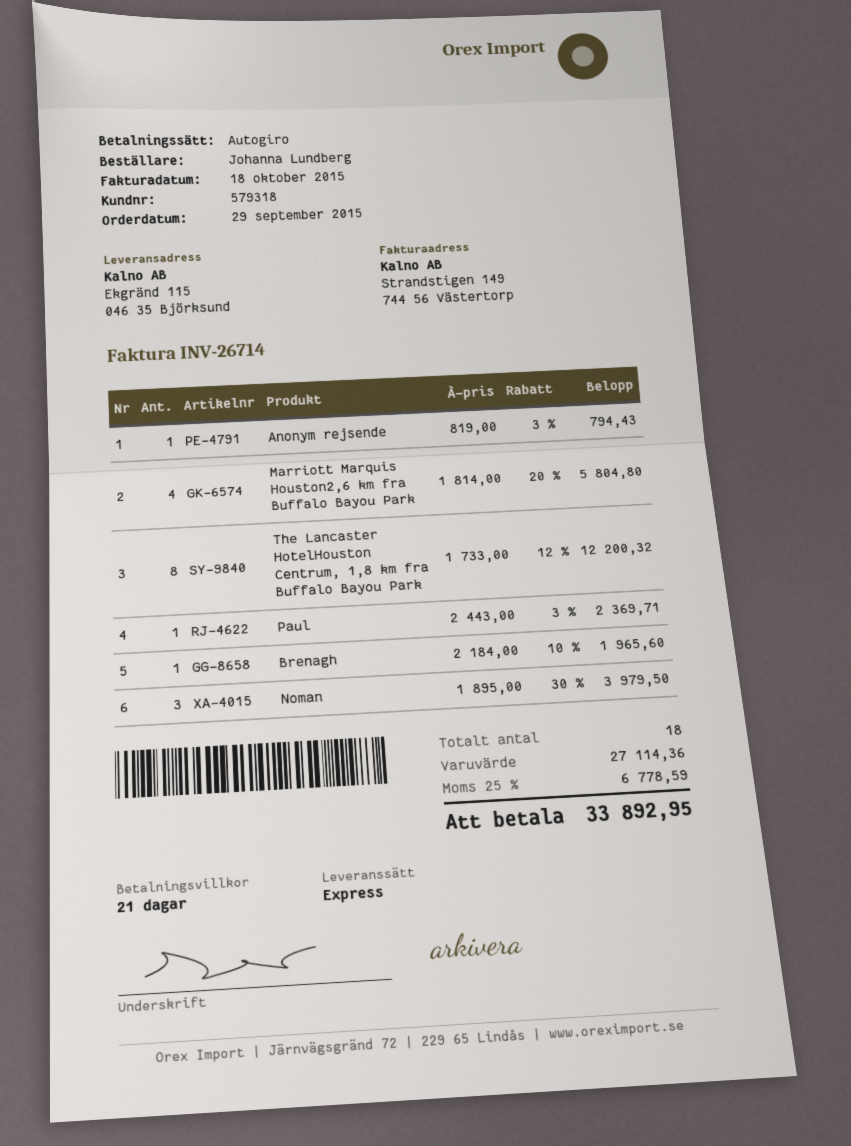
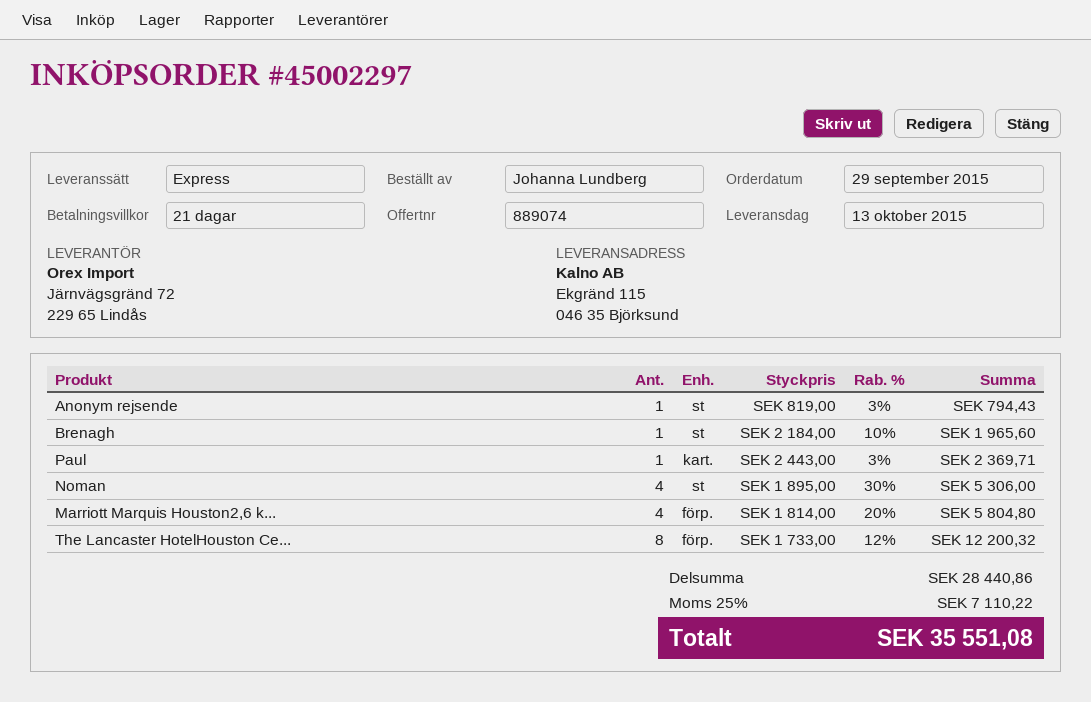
Noman: 3 x 1895.00 - 30% = 3979.50 -> 4 x 1895.00 - 30% = 5306.00
subtotal: 27114.36 -> 28440.86
tax: 25% = 6778.59 -> 25% = 7110.22
total: 33892.95 -> 35551.08

